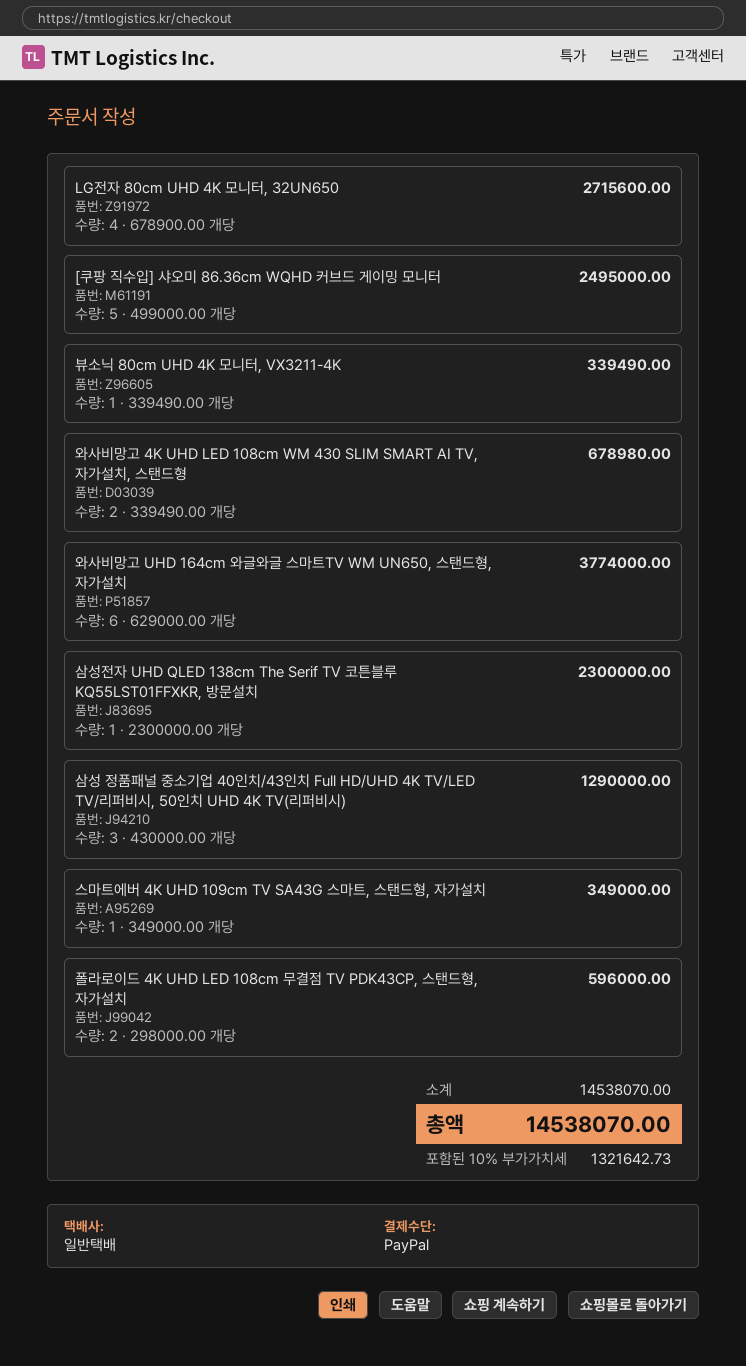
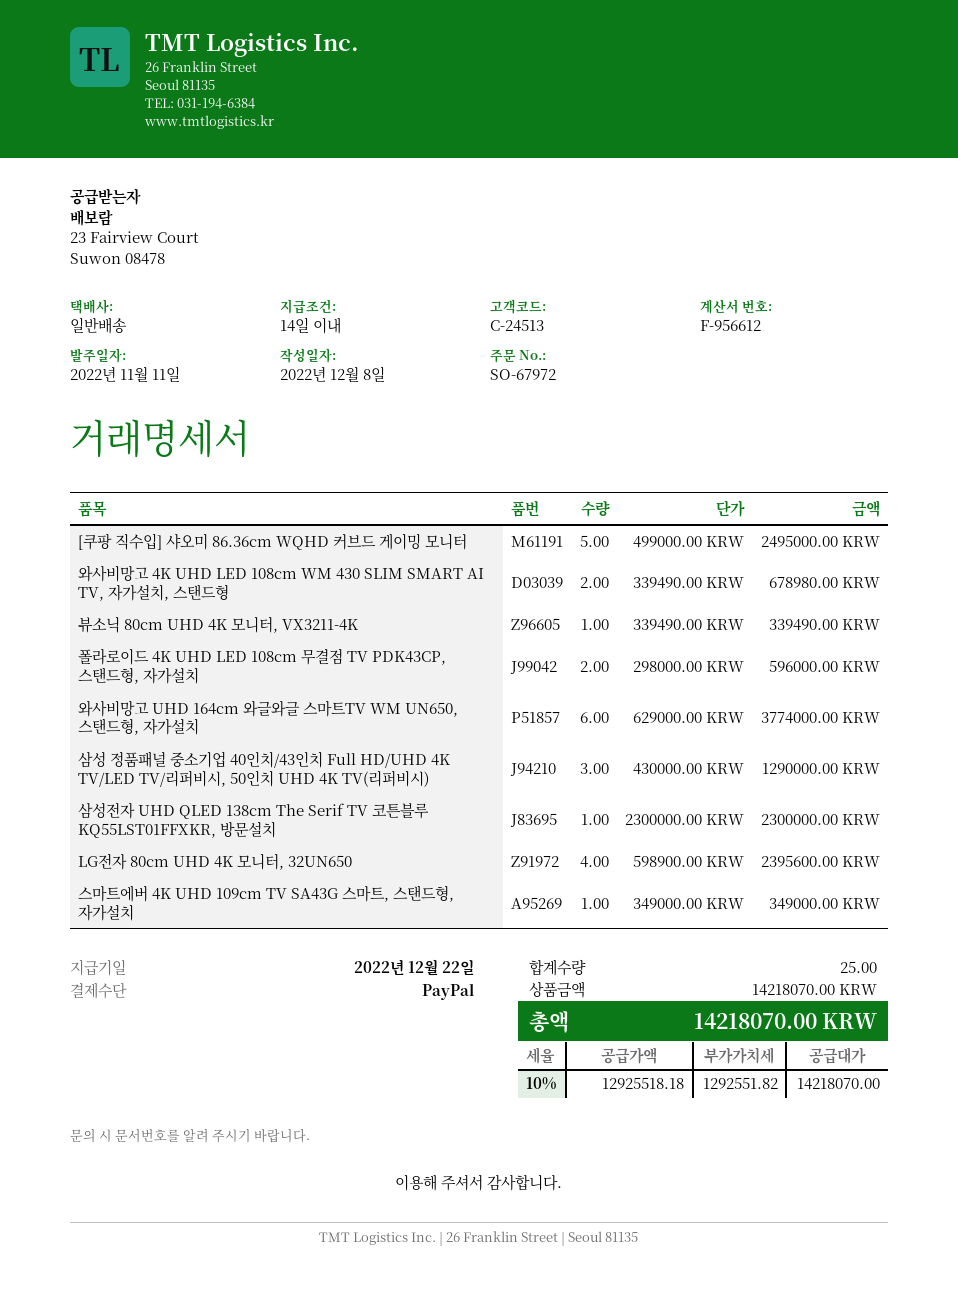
LG전자 80cm UHD 4K 모니터, 32UN650: 4 x 678900.00 = 2715600.00 -> 4 x 598900.00 = 2395600.00
subtotal: 14538070.00 -> 14218070.00
tax: 10% = 1321642.73 -> 10% = 1292551.82
total: 14538070.00 -> 14218070.00

